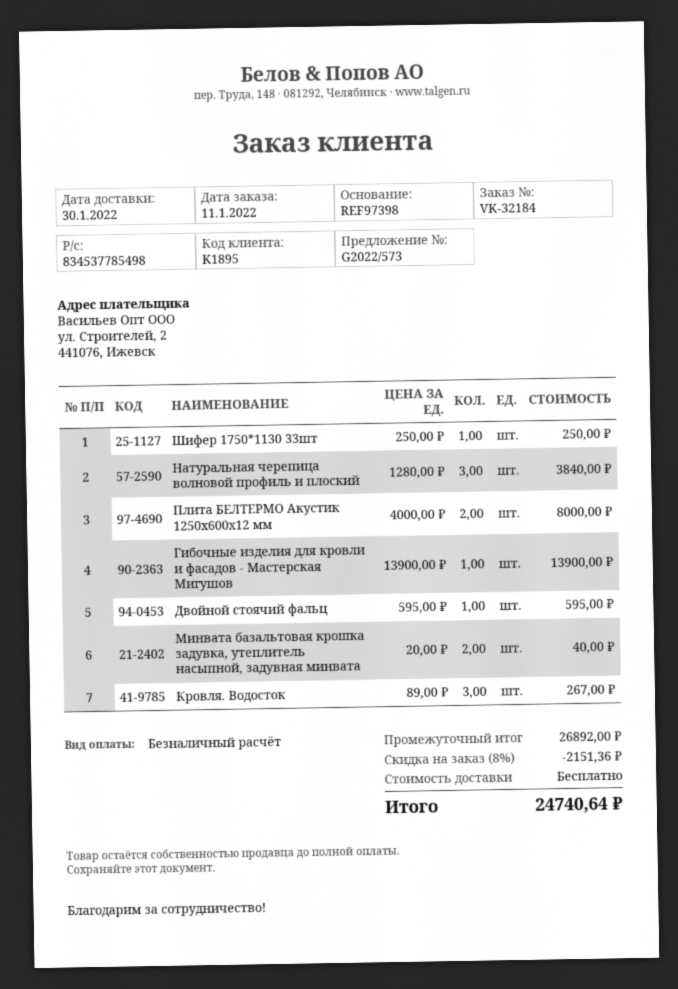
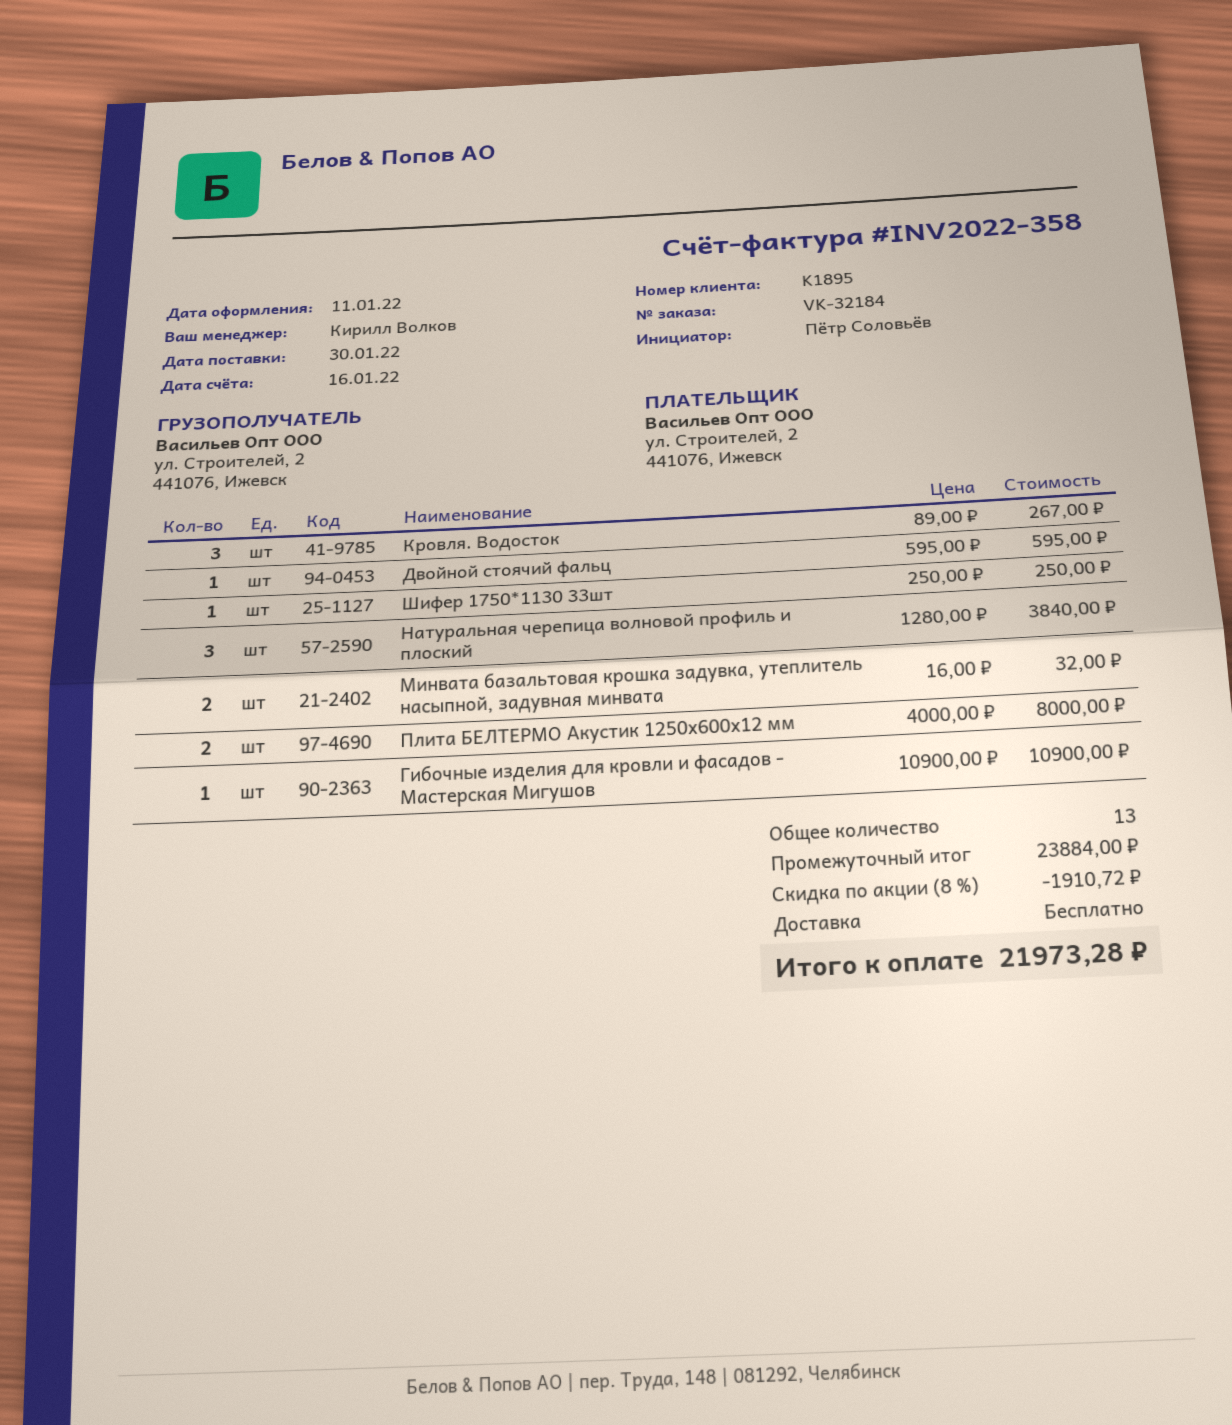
Гибочные изделия для кровли и фасадов - Мастерская Мигушов: 1 x 13900.00 = 13900.00 -> 1 x 10900.00 = 10900.00
Минвата базальтовая крошка задувка, утеплитель насыпной, задувная минвата: 2 x 20.00 = 40.00 -> 2 x 16.00 = 32.00
subtotal: 26892.00 -> 23884.00
discount: 8% = 2151.36 -> 8% = 1910.72
total: 24740.64 -> 21973.28

